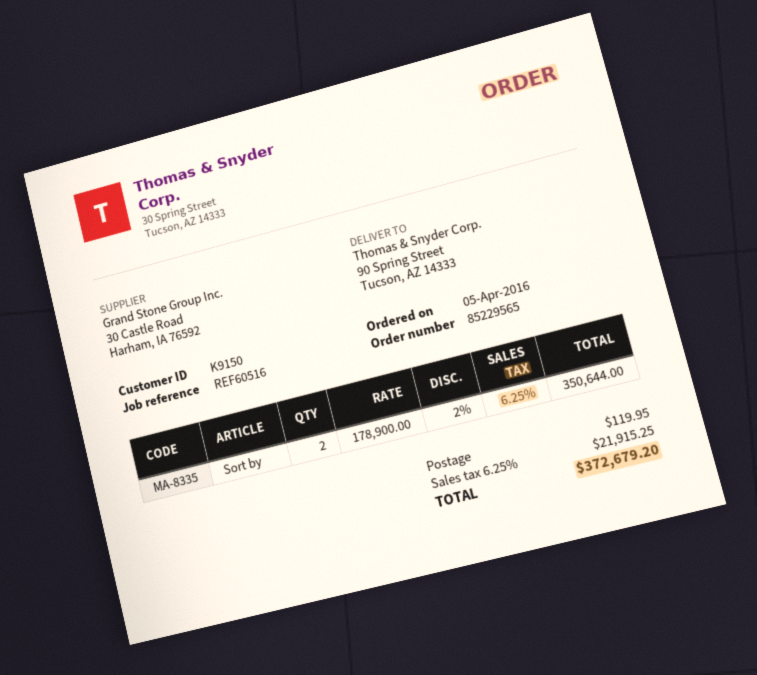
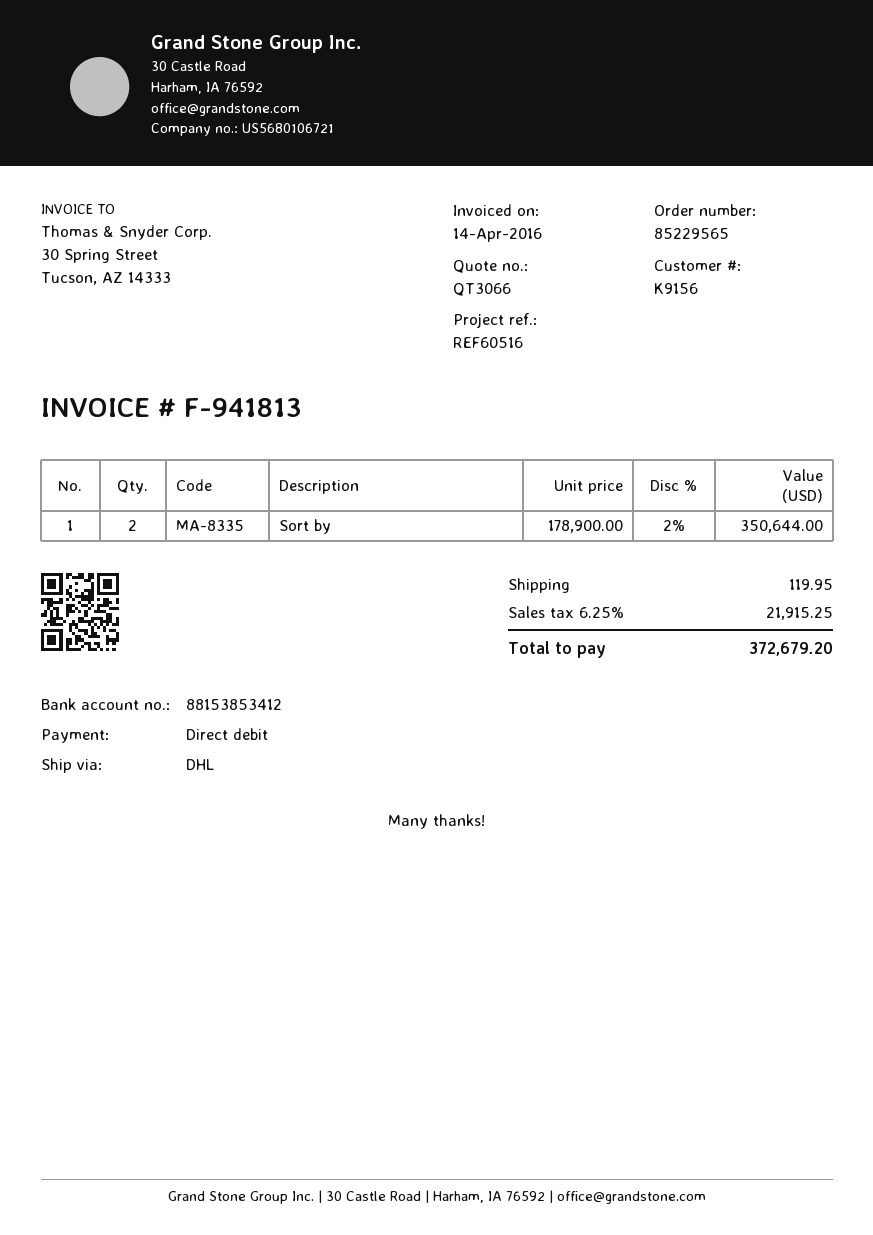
customer number: K9150 -> K9156

